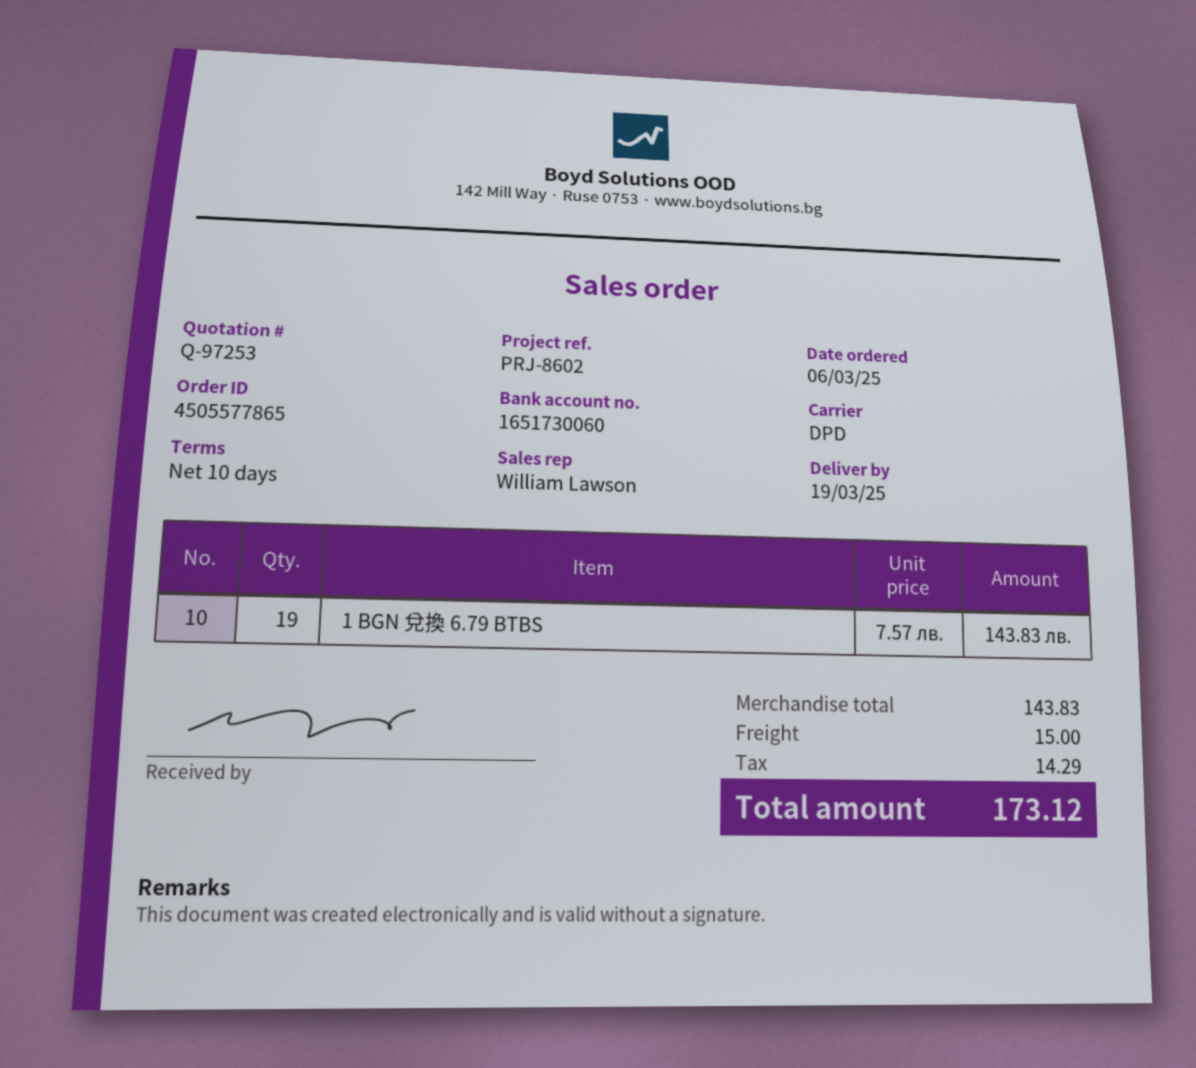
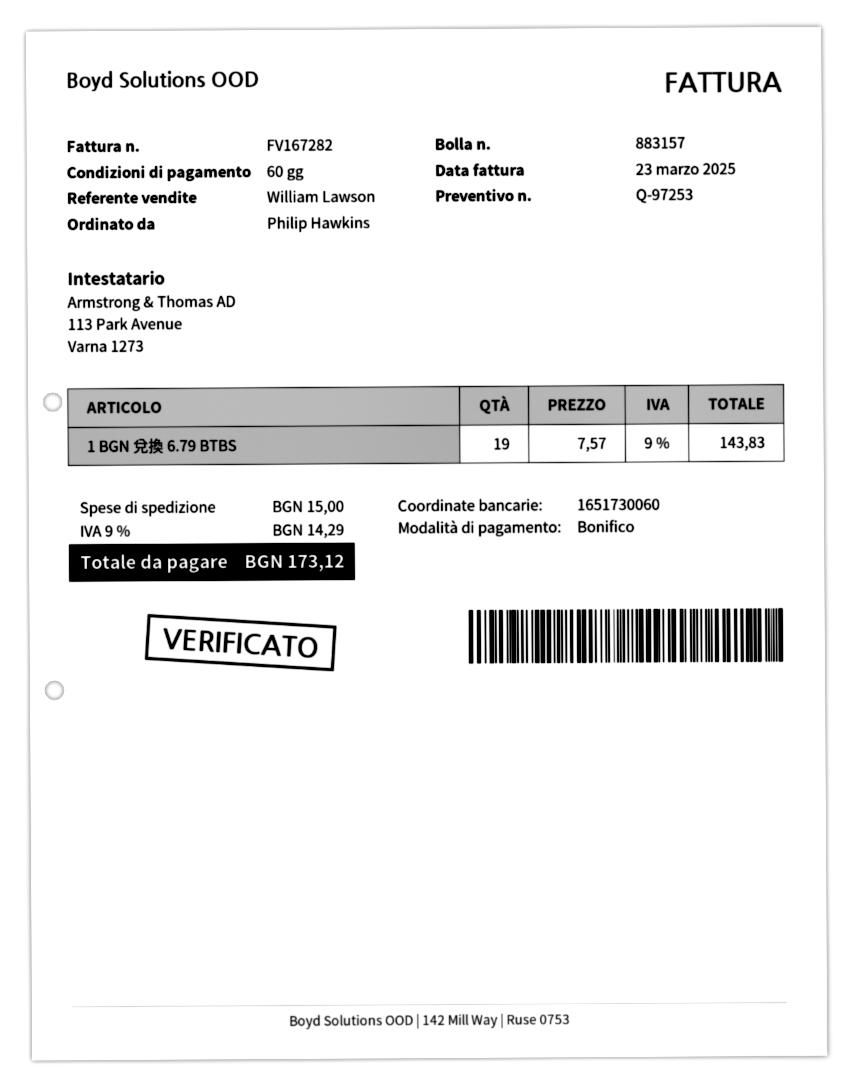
payment terms: 10 days -> 60 days

